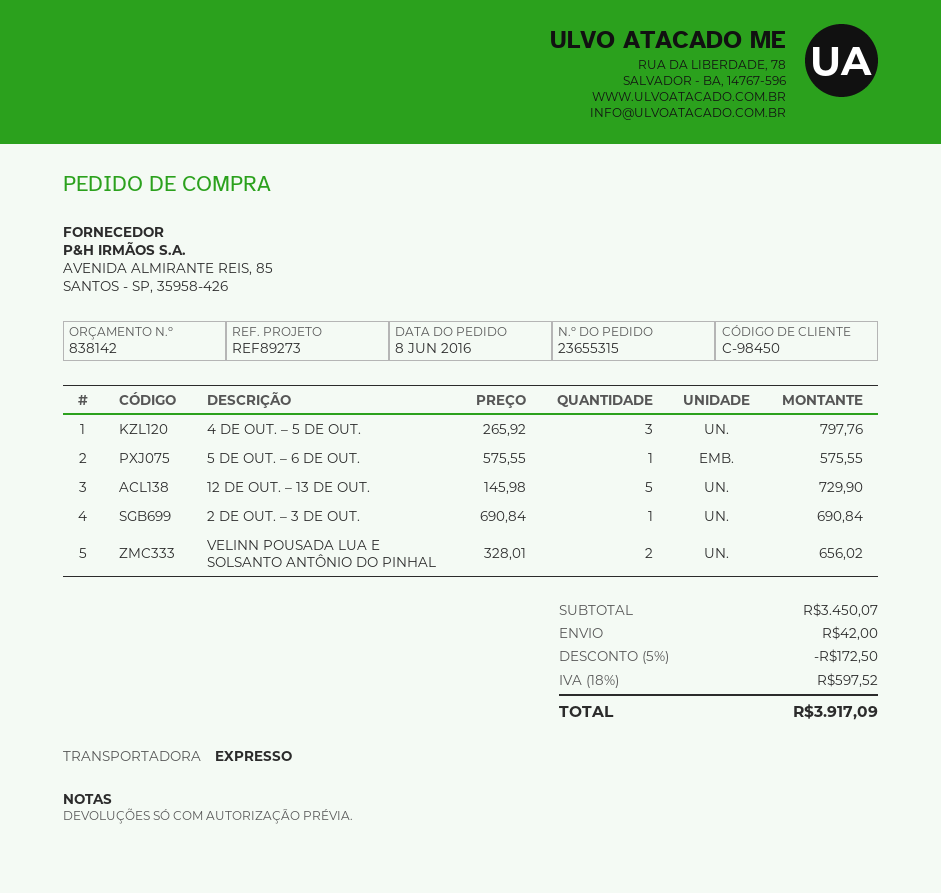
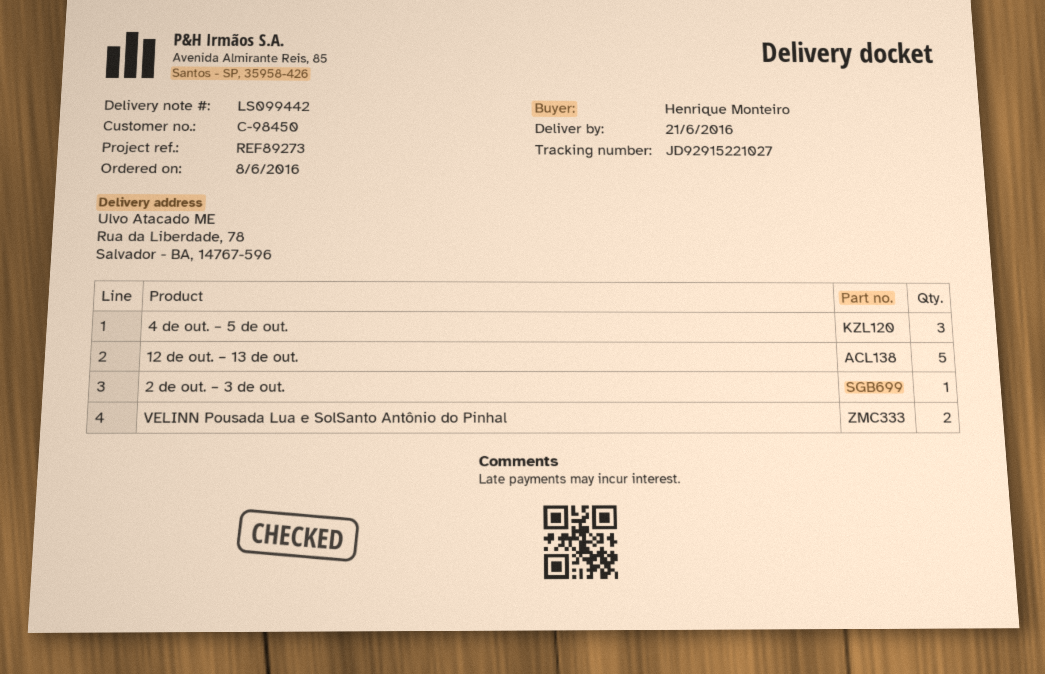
5 DE OUT. – 6 DE OUT.: 1 -> none

